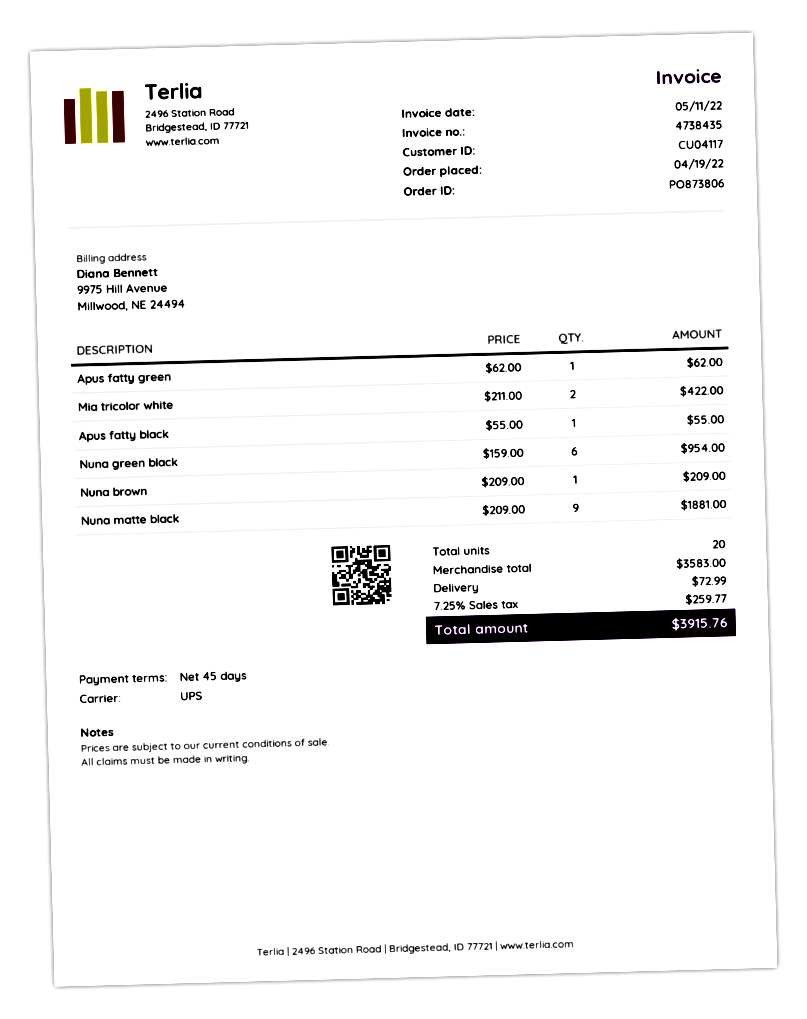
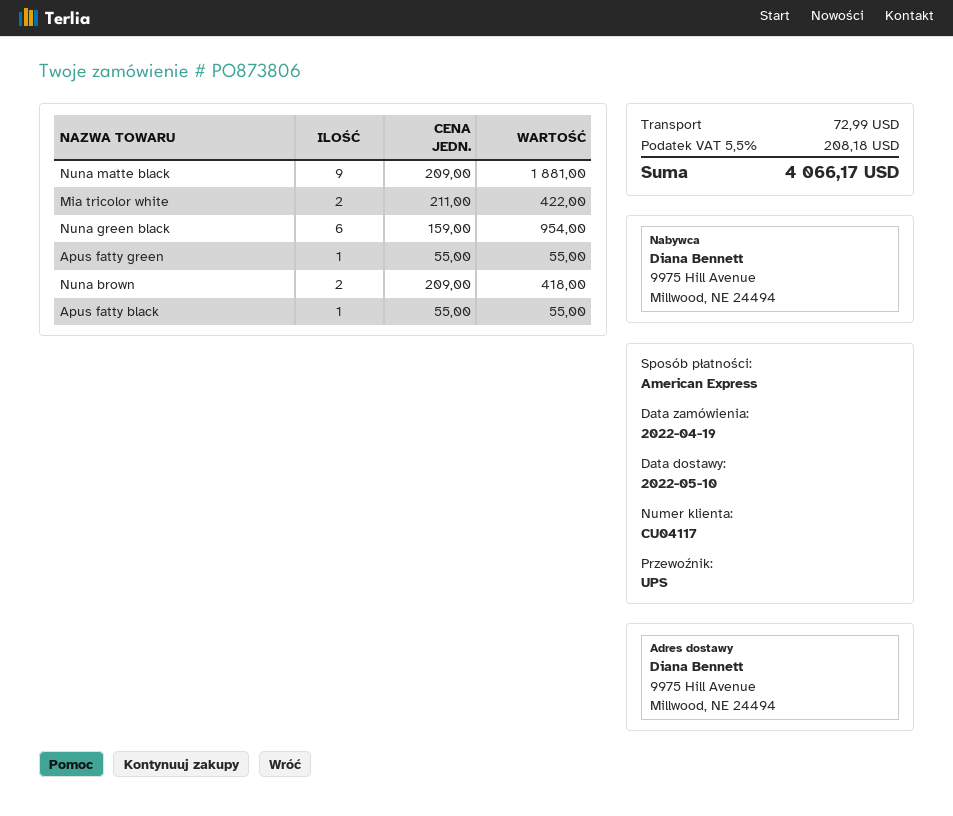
Apus fatty green: 1 x 62.00 = 62.00 -> 1 x 55.00 = 55.00
Nuna brown: 1 x 209.00 = 209.00 -> 2 x 209.00 = 418.00
tax: 7.25% = 259.77 -> 5.5% = 208.18
total: 3915.76 -> 4066.17

